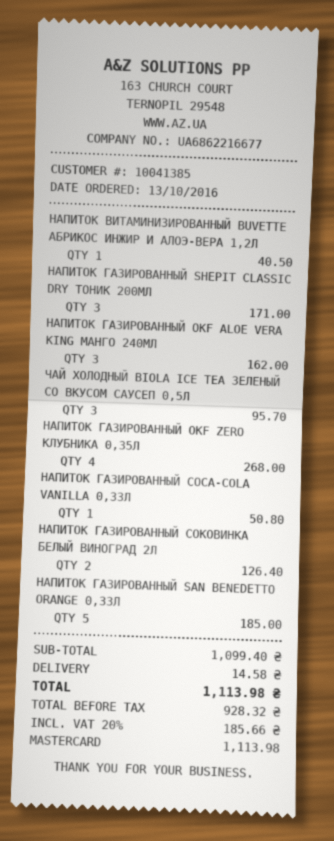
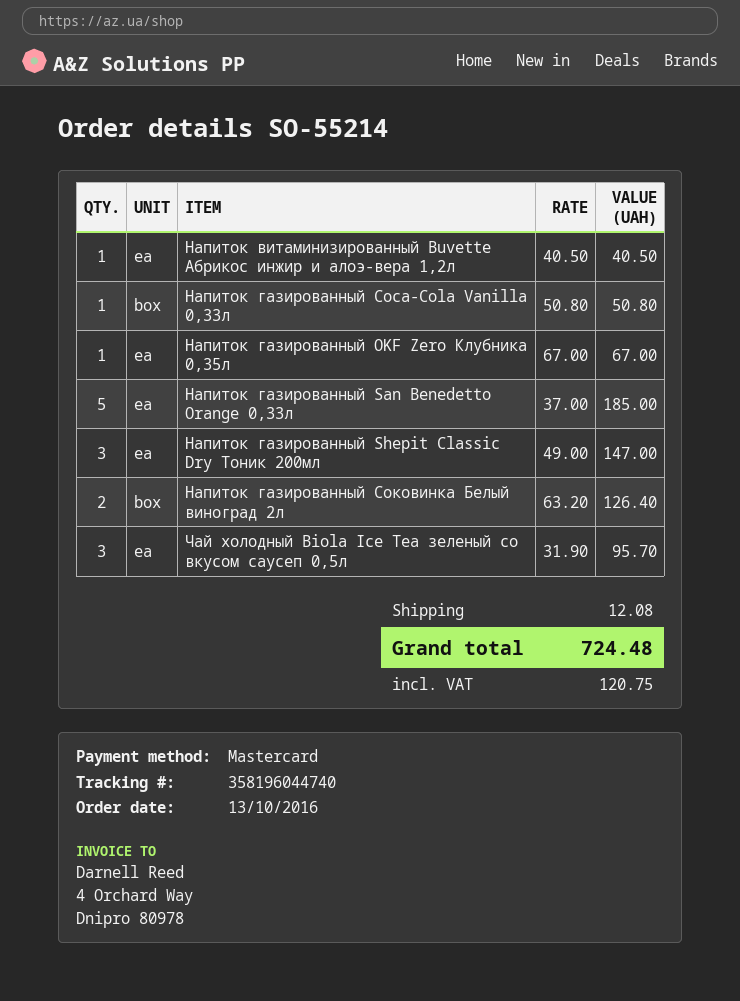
НАПИТОК ГАЗИРОВАННЫЙ SHEPIT CLASSIC DRY ТОНИК 200МЛ: 3 for 171.00 -> 3 for 147.00
НАПИТОК ГАЗИРОВАННЫЙ OKF ALOE VERA KING МАНГО 240МЛ: 3 for 162.00 -> none
НАПИТОК ГАЗИРОВАННЫЙ OKF ZERO КЛУБНИКА 0,35Л: 4 for 268.00 -> 1 for 67.00
shipping: 14.58 -> 12.08
tax: 185.66 -> 120.75
total: 1113.98 -> 724.48

